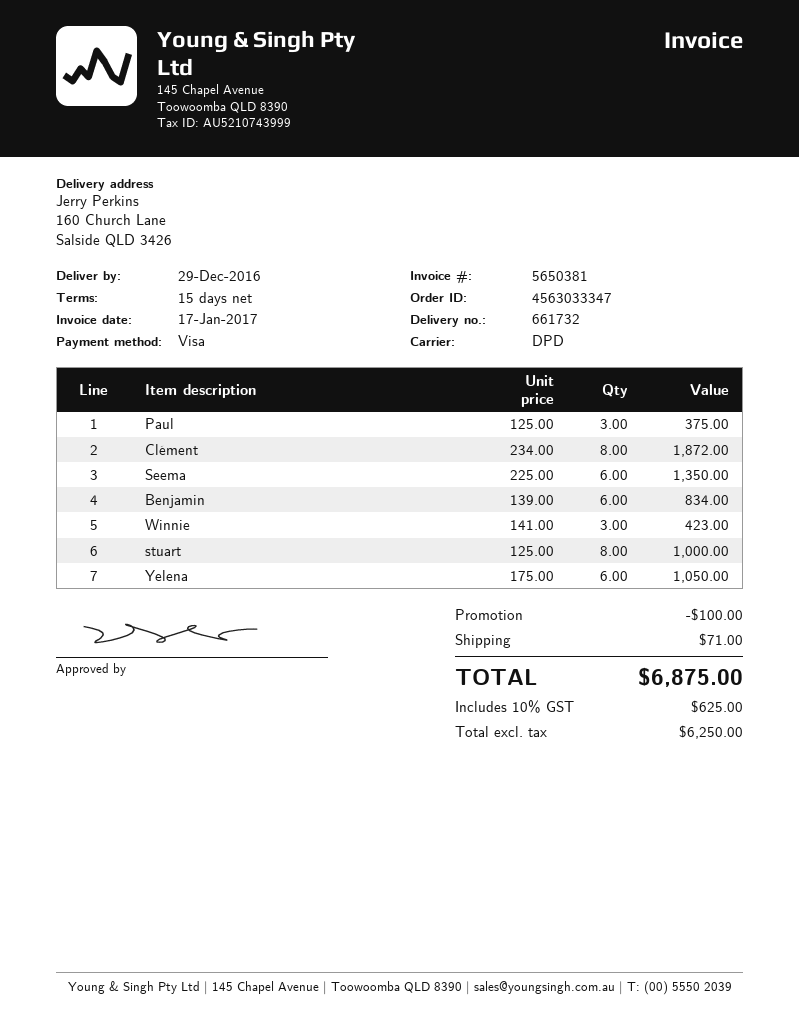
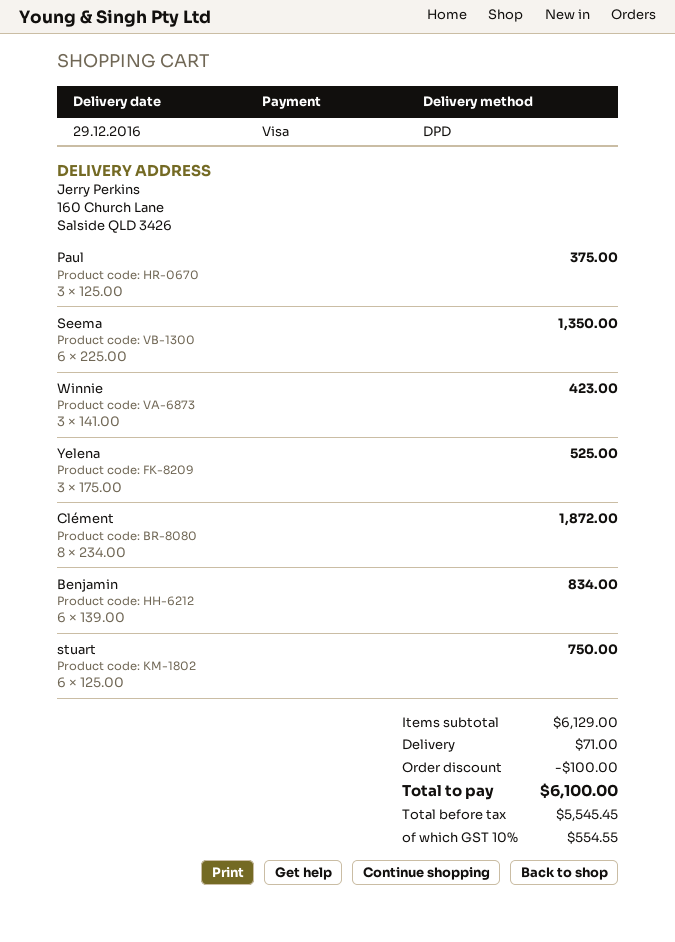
stuart: 8 x 125.00 = 1000.00 -> 6 x 125.00 = 750.00
Yelena: 6 x 175.00 = 1050.00 -> 3 x 175.00 = 525.00
net: 6250.00 -> 5545.45
tax: 10% = 625.00 -> 10% = 554.55
total: 6875.00 -> 6100.00

